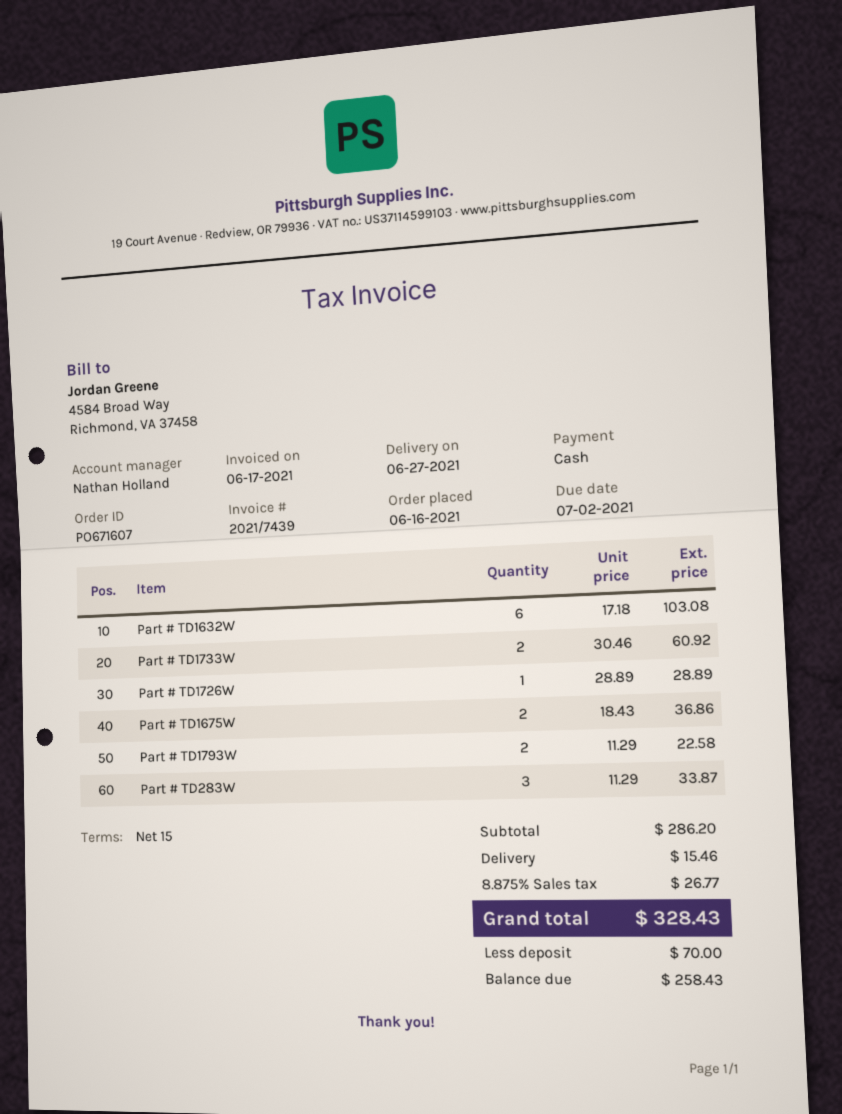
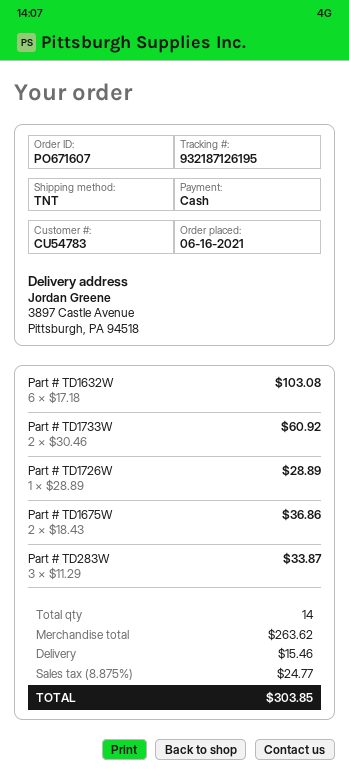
Part # TD1793W: 2 x 11.29 = 22.58 -> none
subtotal: 286.20 -> 263.62
tax: 8.875% = 26.77 -> 8.875% = 24.77
total: 328.43 -> 303.85

